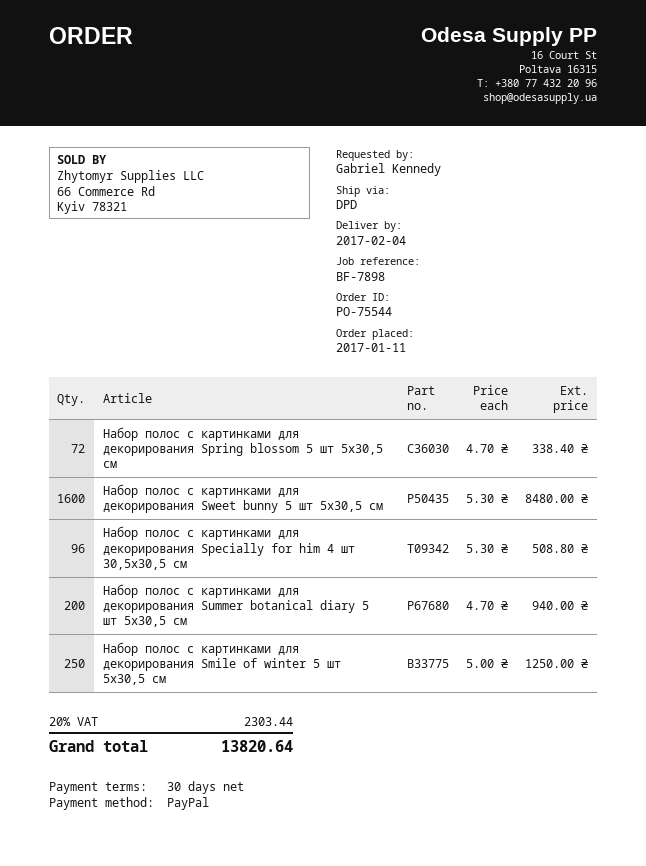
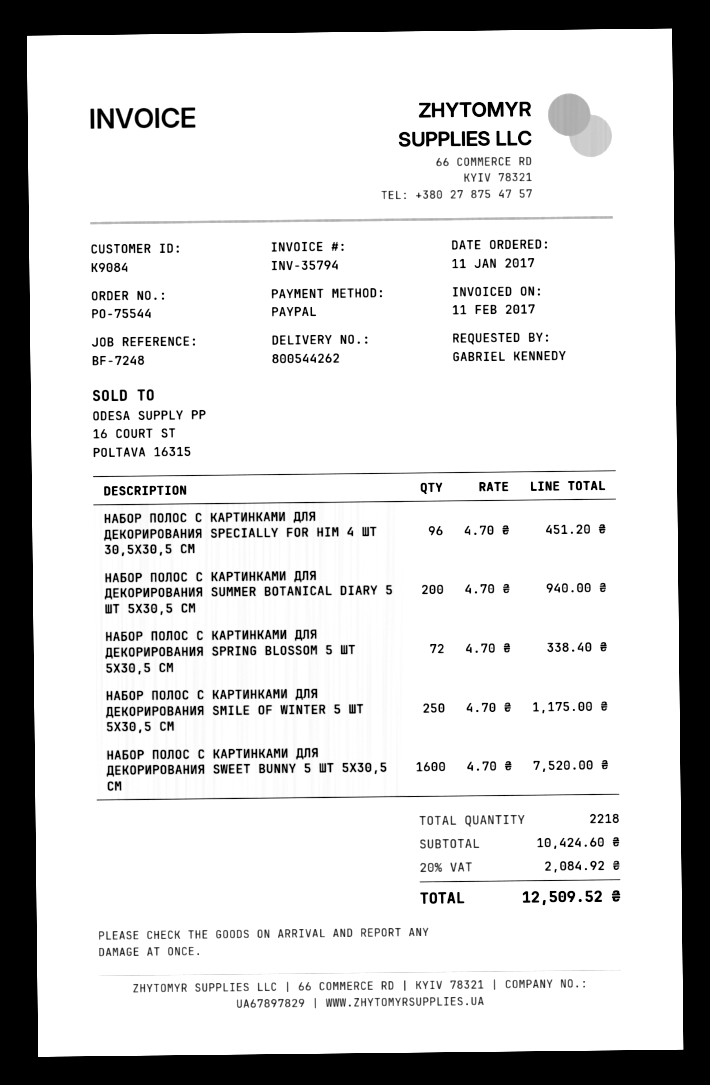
reference: BF-7898 -> BF-7248
Набор полос с картинками для декорирования Sweet bunny 5 шт 5х30,5 см: 1600 x 5.30 = 8480.00 -> 1600 x 4.70 = 7520.00
Набор полос с картинками для декорирования Specially for him 4 шт 30,5х30,5 см: 96 x 5.30 = 508.80 -> 96 x 4.70 = 451.20
Набор полос с картинками для декорирования Smile of winter 5 шт 5х30,5 см: 250 x 5.00 = 1250.00 -> 250 x 4.70 = 1175.00
tax: 20% = 2303.44 -> 20% = 2084.92
total: 13820.64 -> 12509.52

